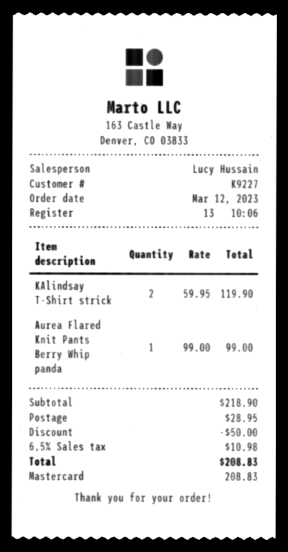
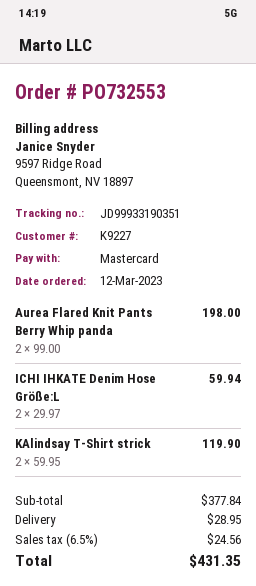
Aurea Flared Knit Pants Berry Whip panda: 1 x 99.00 = 99.00 -> 2 x 99.00 = 198.00
ICHI IHKATE Denim Hose Größe:L: none -> 2 x 29.97 = 59.94
subtotal: 218.90 -> 377.84
discount: 50.00 -> none
tax: 6.5% = 10.98 -> 6.5% = 24.56
total: 208.83 -> 431.35

